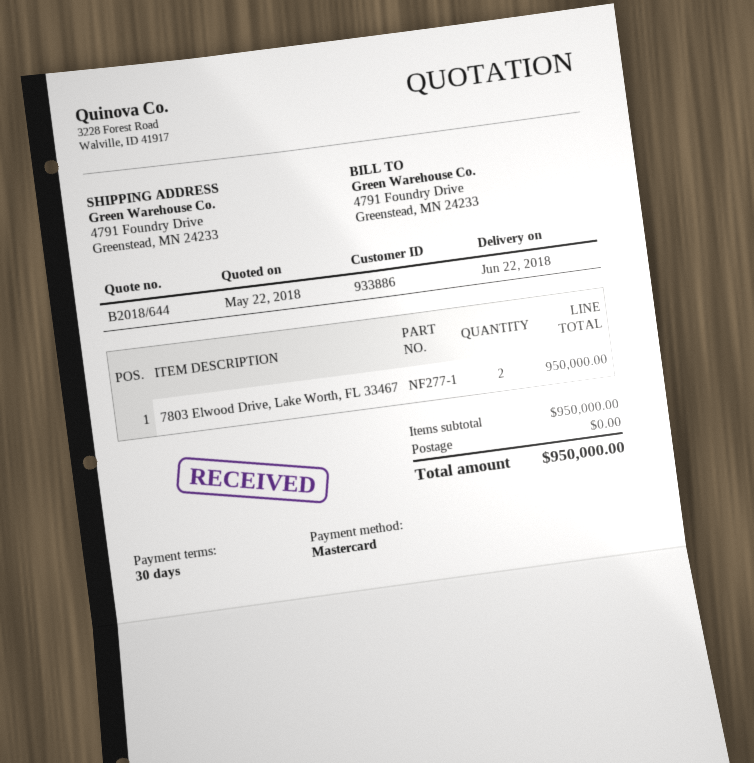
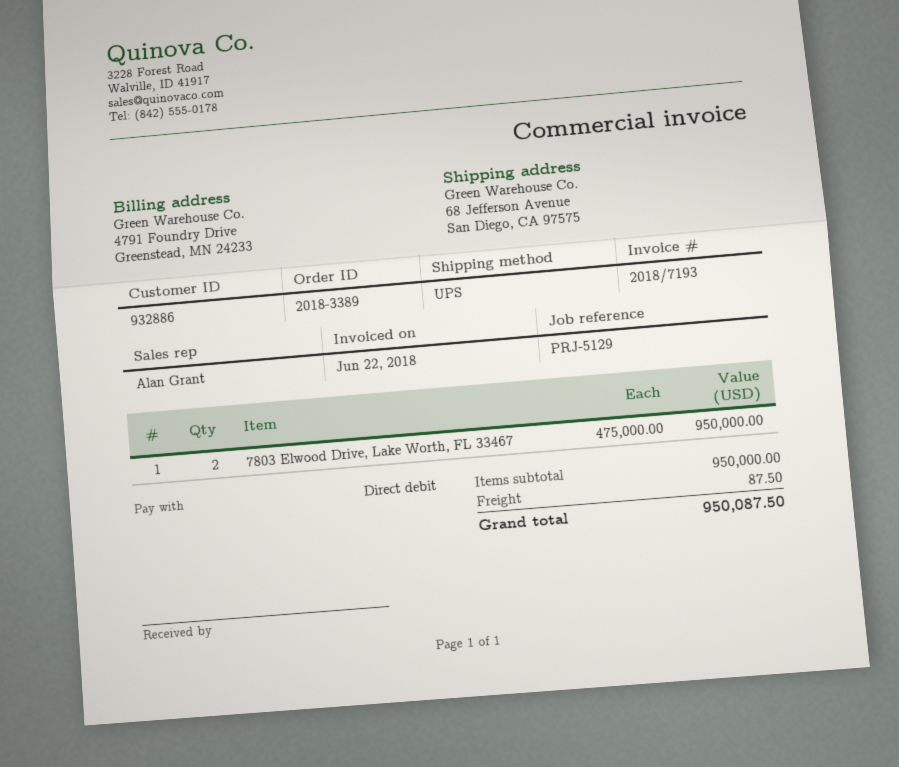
customer number: 933886 -> 932886
payment method: Mastercard -> direct debit
ship to: 4791 Foundry Drive, Greenstead, MN 24233 -> 68 Jefferson Avenue, San Diego, CA 97575
shipping: 0.00 -> 87.50
total: 950000.00 -> 950087.50

